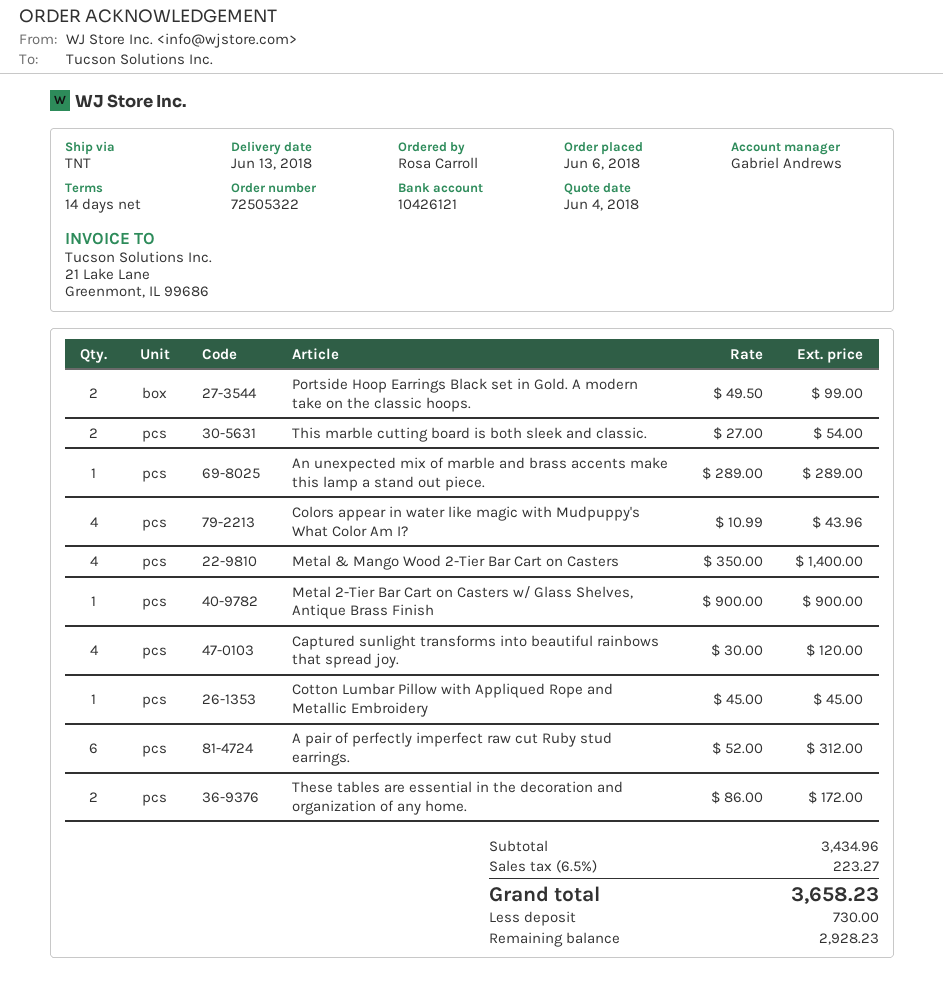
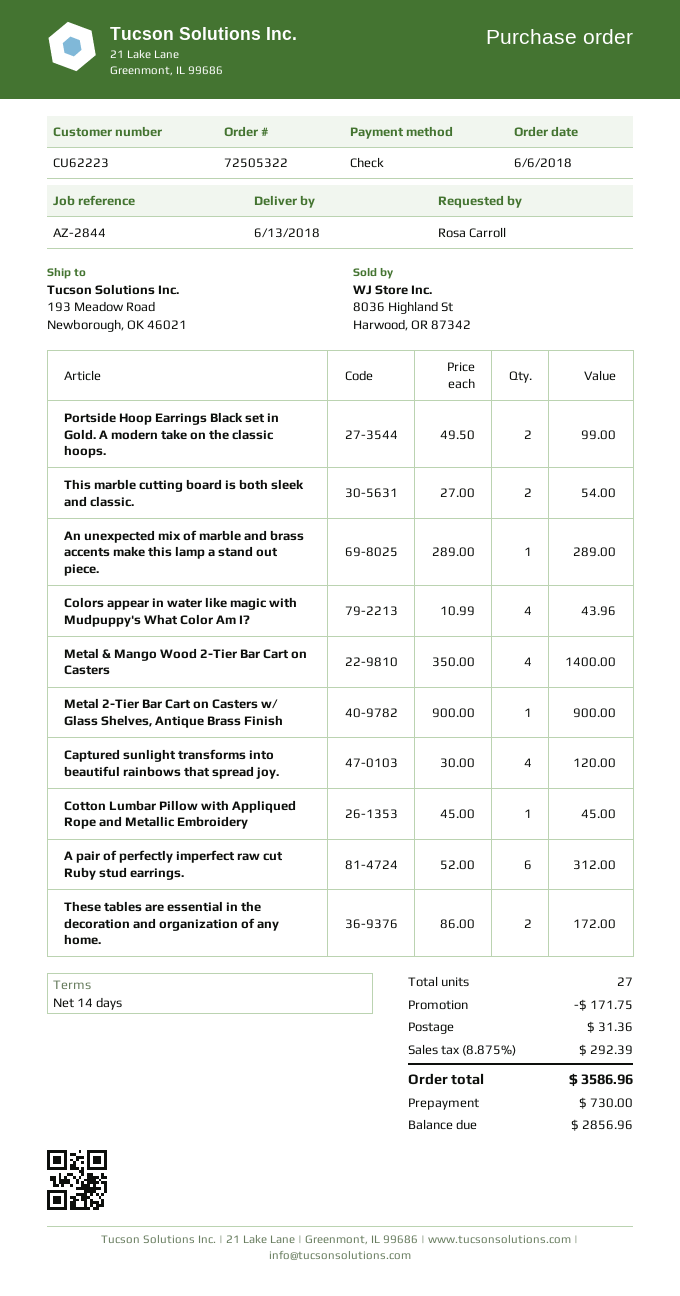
discount: none -> 171.75
shipping: none -> 31.36
tax: 6.5% = 223.27 -> 8.875% = 292.39
total: 3658.23 -> 3586.96
balance: 2928.23 -> 2856.96

